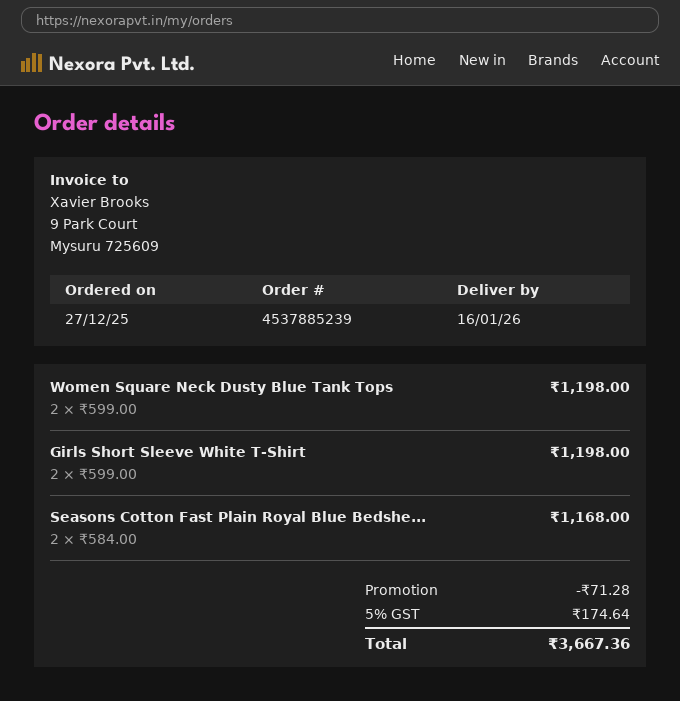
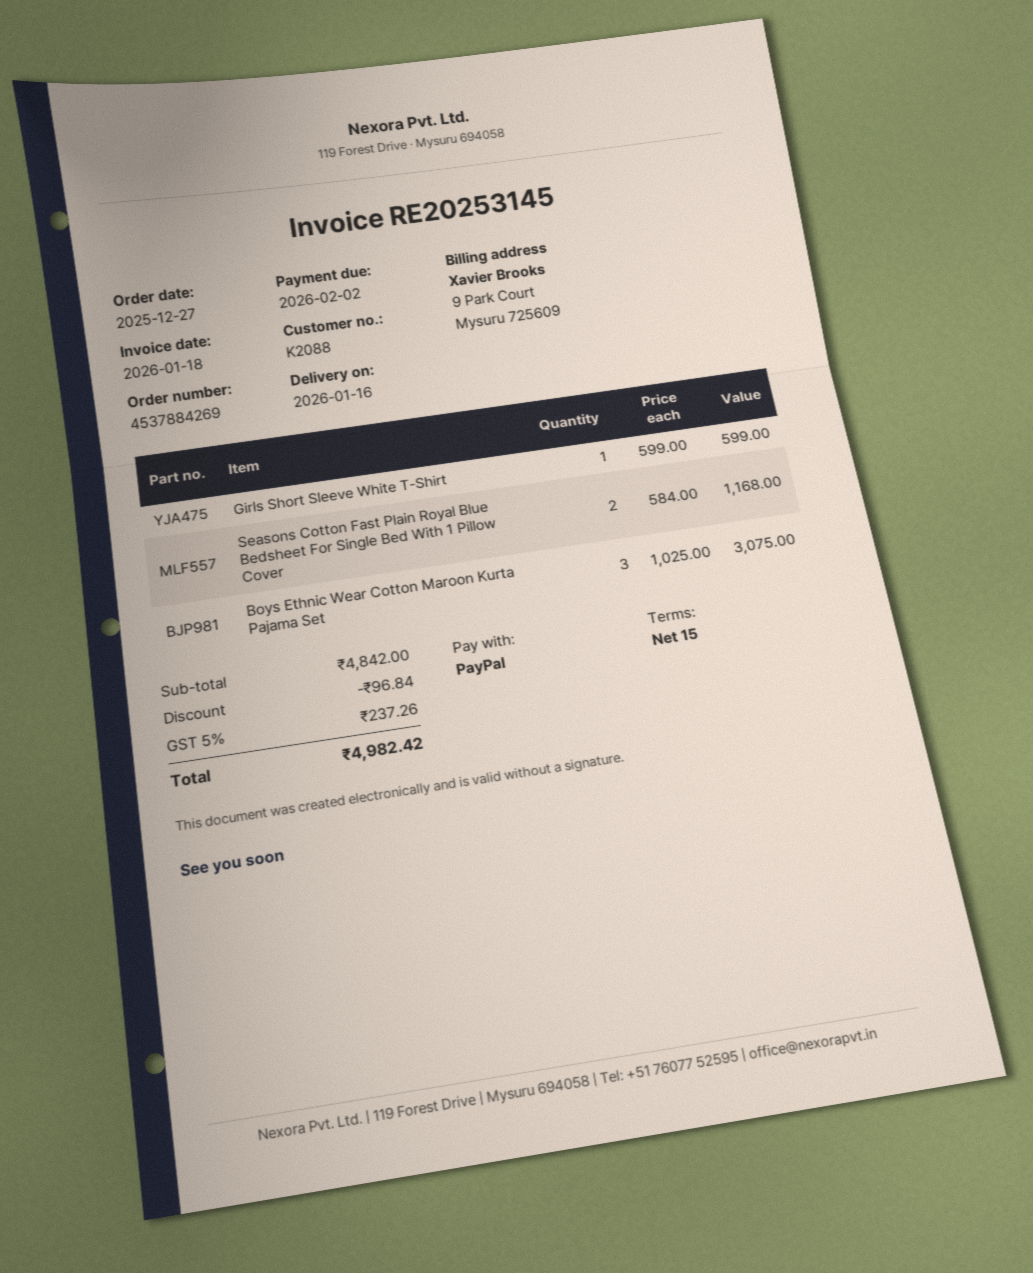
order number: 4537885239 -> 4537884269
Women Square Neck Dusty Blue Tank Tops: 2 x 599.00 = 1198.00 -> none
Girls Short Sleeve White T-Shirt: 2 x 599.00 = 1198.00 -> 1 x 599.00 = 599.00
Boys Ethnic Wear Cotton Maroon Kurta Pajama Set: none -> 3 x 1025.00 = 3075.00
discount: 71.28 -> 96.84
tax: 5% = 174.64 -> 5% = 237.26
total: 3667.36 -> 4982.42

